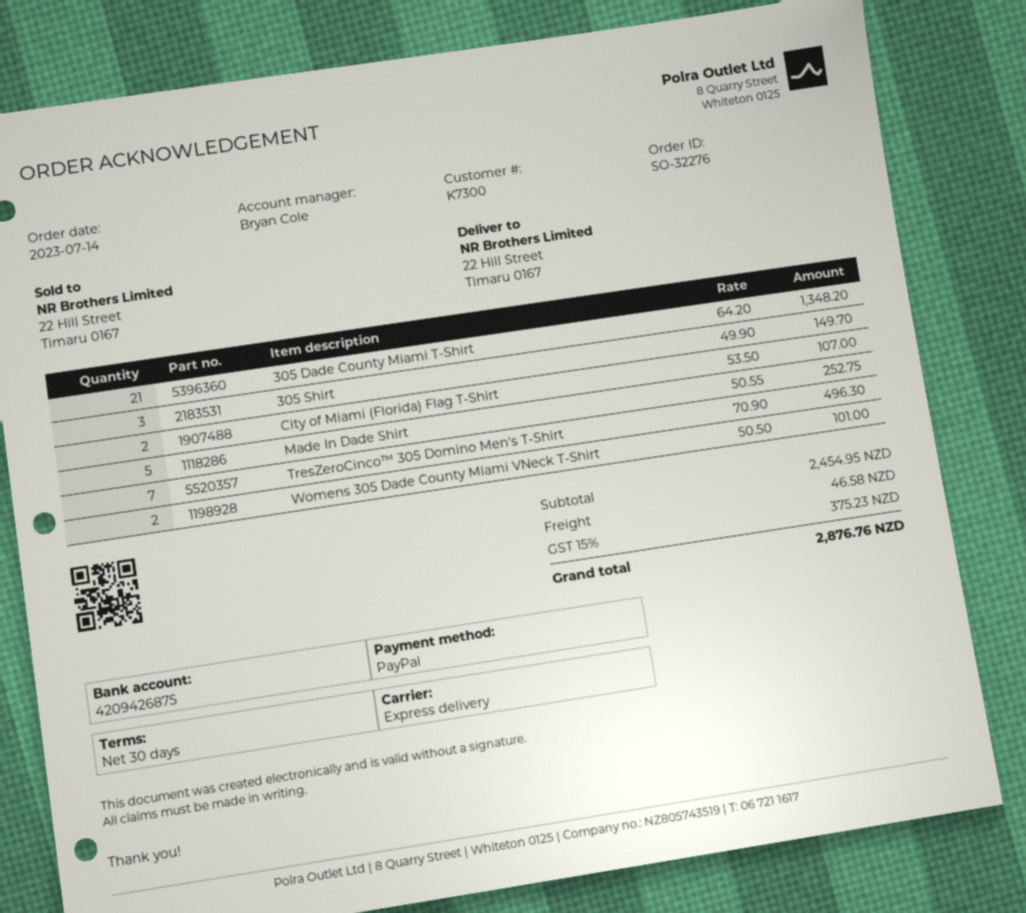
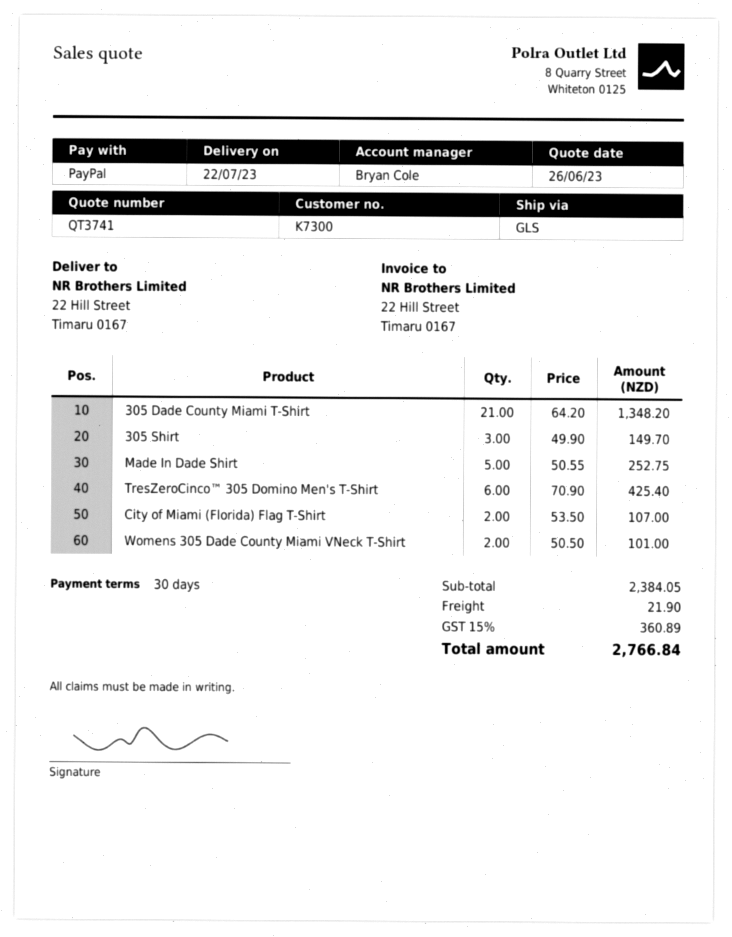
shipping method: express -> GLS
TresZeroCinco™ 305 Domino Men's T-Shirt: 7 x 70.90 = 496.30 -> 6 x 70.90 = 425.40
subtotal: 2454.95 -> 2384.05
shipping: 46.58 -> 21.90
tax: 15% = 375.23 -> 15% = 360.89
total: 2876.76 -> 2766.84

